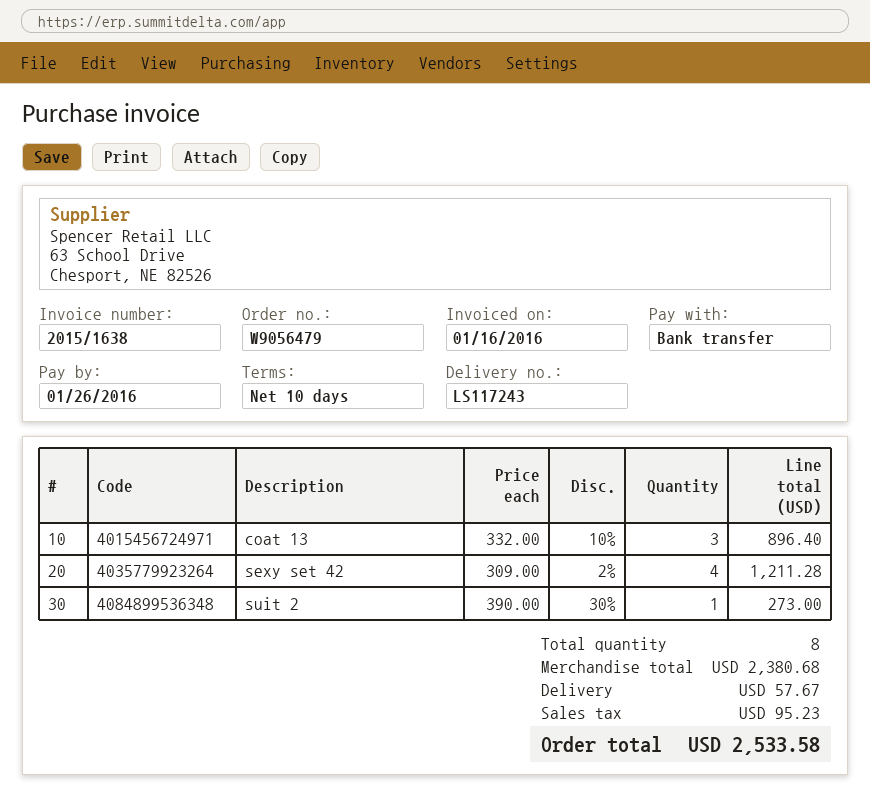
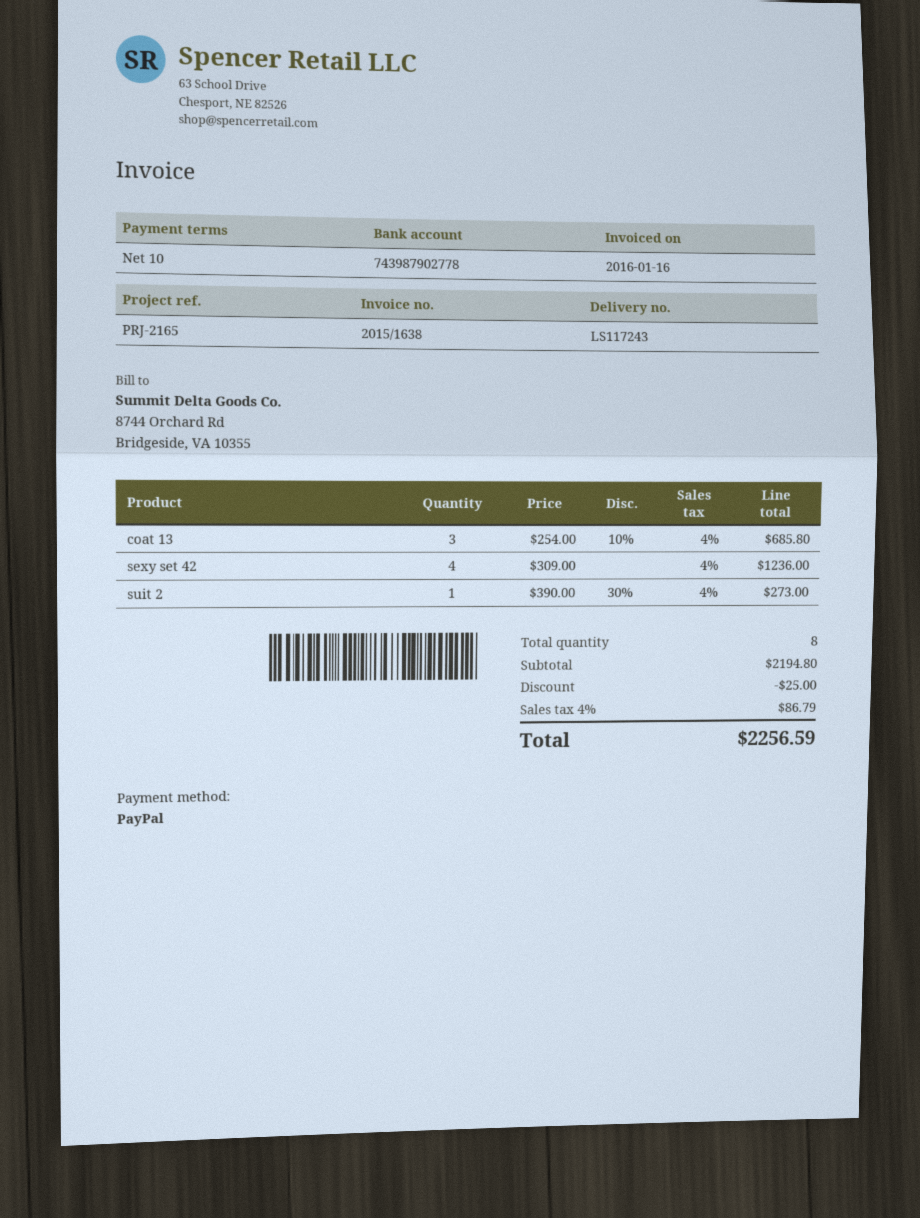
payment method: bank transfer -> PayPal
coat 13: 3 x 332.00 - 10% = 896.40 -> 3 x 254.00 - 10% = 685.80
sexy set 42: 4 x 309.00 - 2% = 1211.28 -> 4 x 309.00 = 1236.00
subtotal: 2380.68 -> 2194.80
discount: none -> 25.00
shipping: 57.67 -> none
tax: 95.23 -> 86.79
total: 2533.58 -> 2256.59

